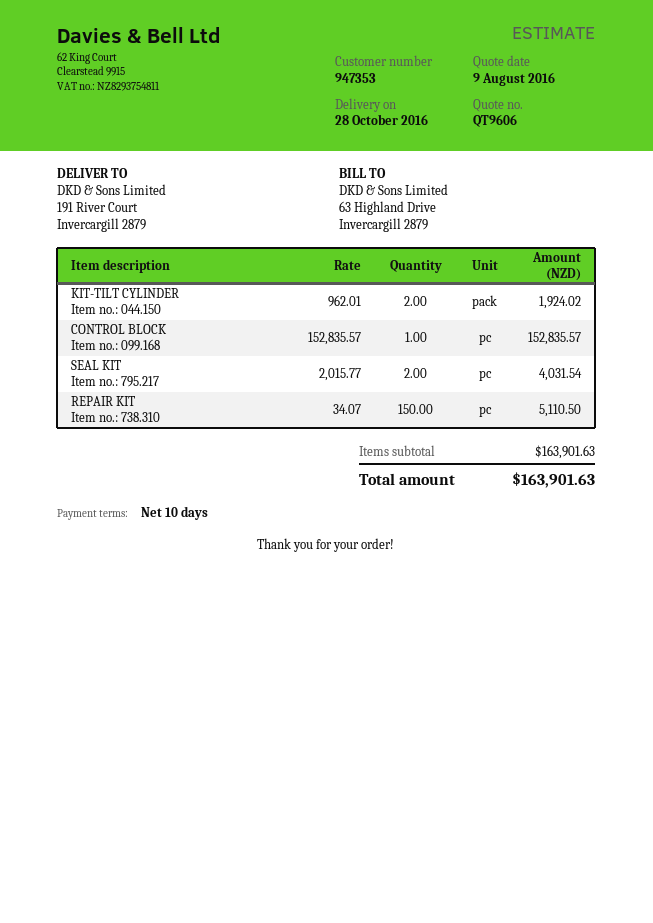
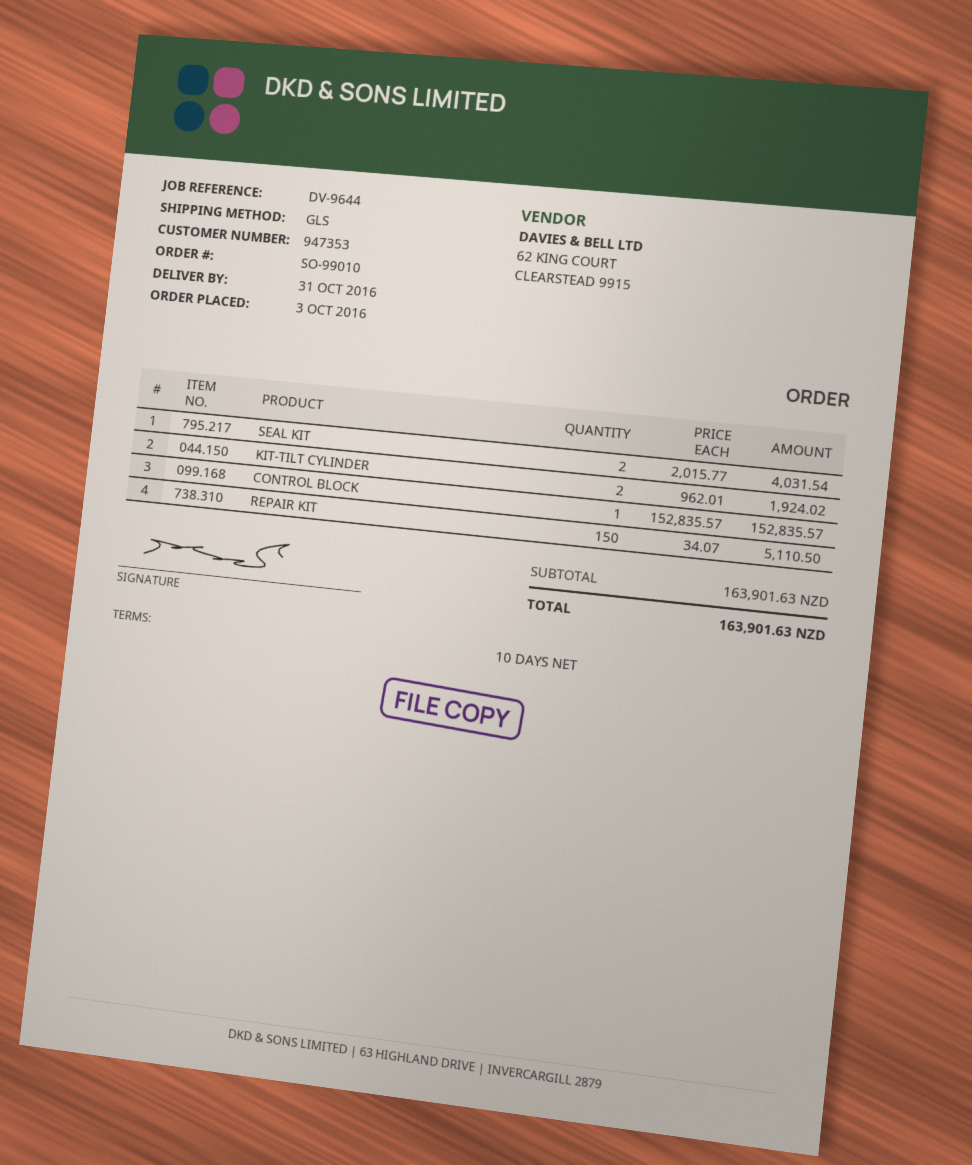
delivery date: 2016-10-28 -> 2016-10-31

